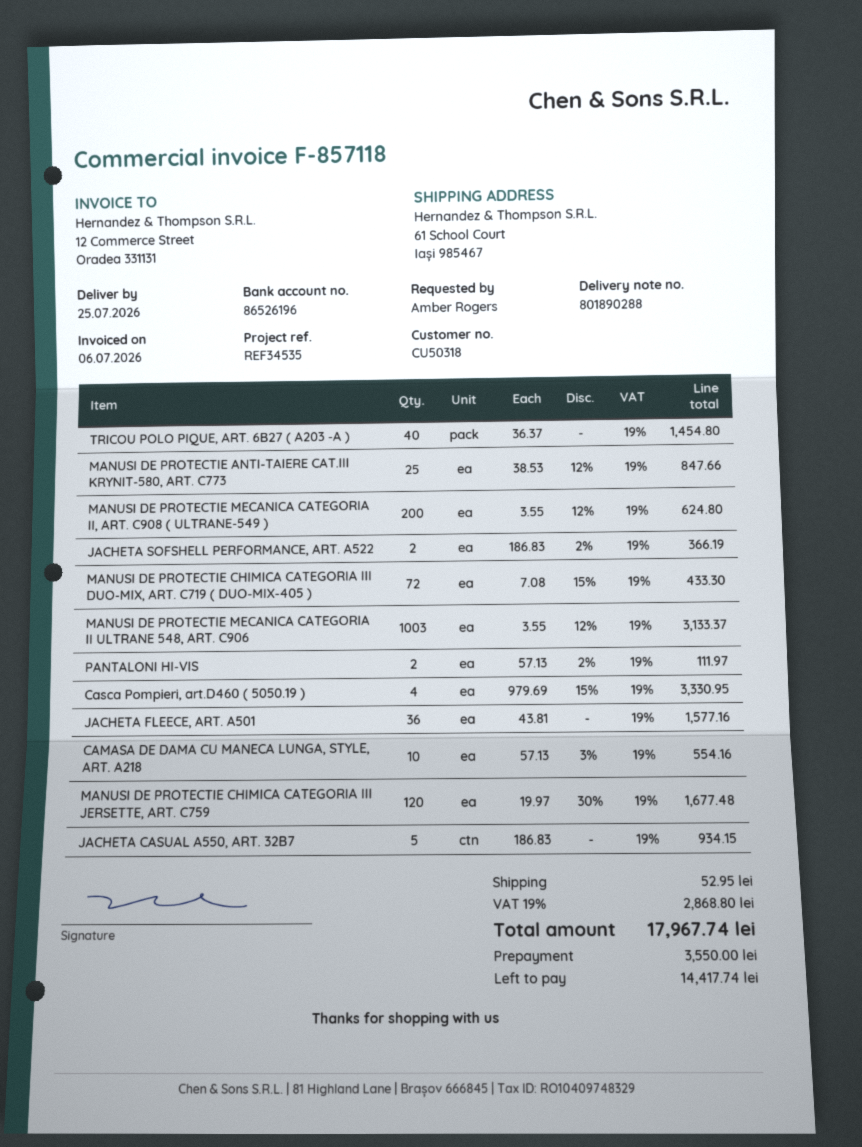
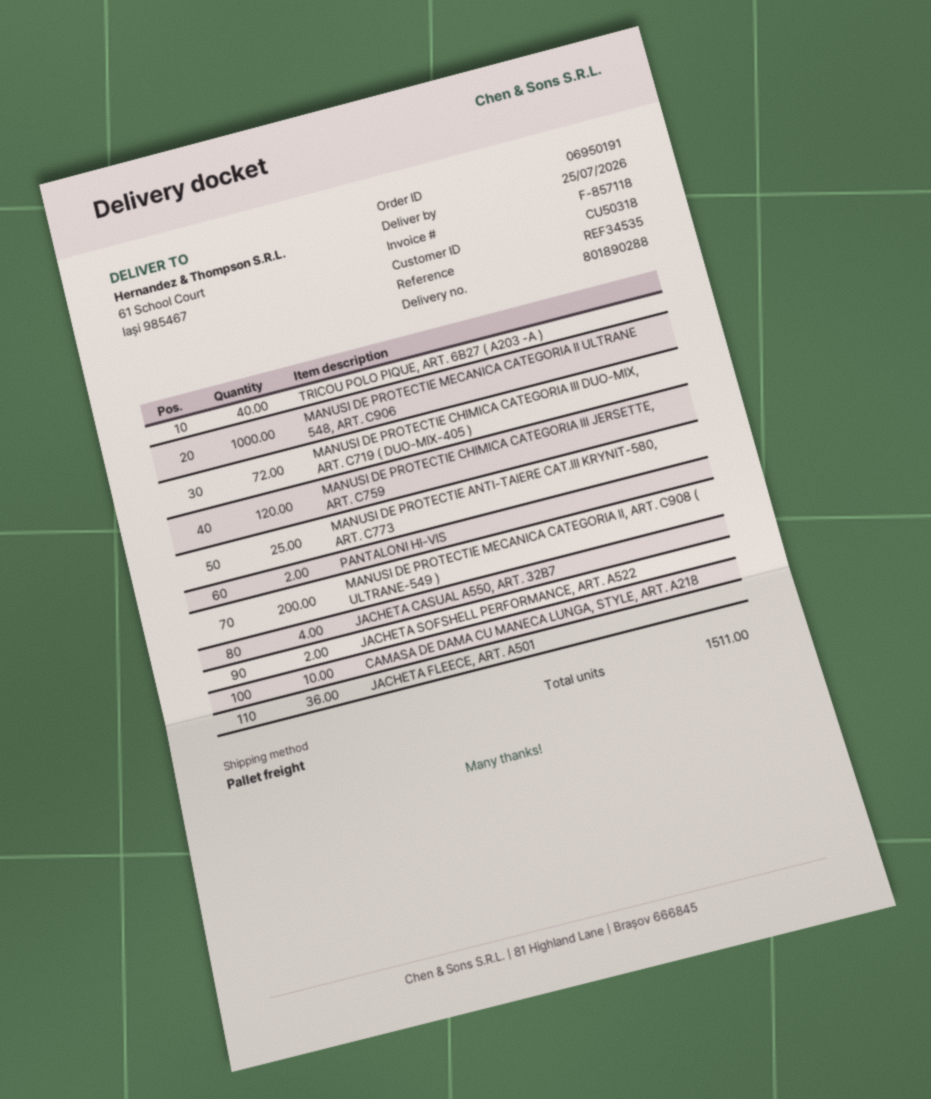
MANUSI DE PROTECTIE MECANICA CATEGORIA II ULTRANE 548, ART. C906: 1003 -> 1000
Casca Pompieri, art.D460 ( 5050.19 ): 4 -> none
JACHETA CASUAL A550, ART. 32B7: 5 -> 4

